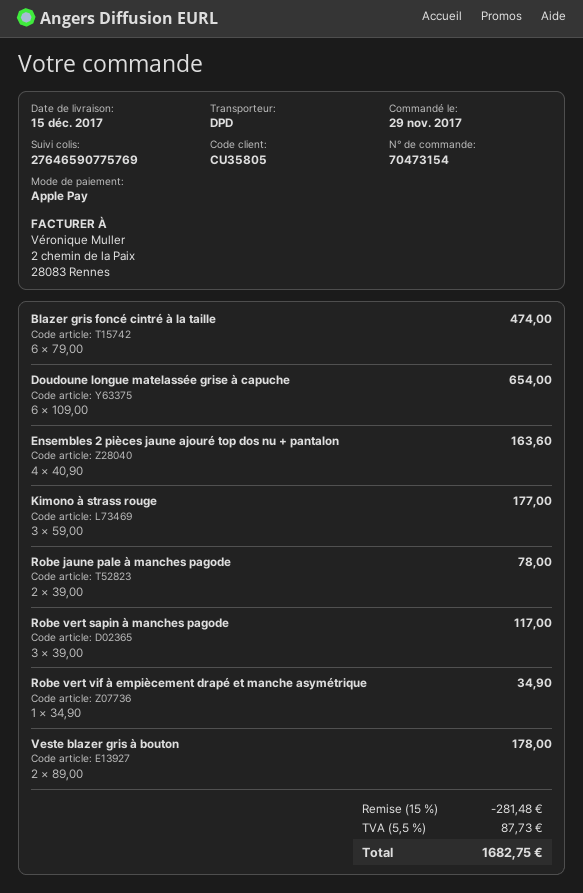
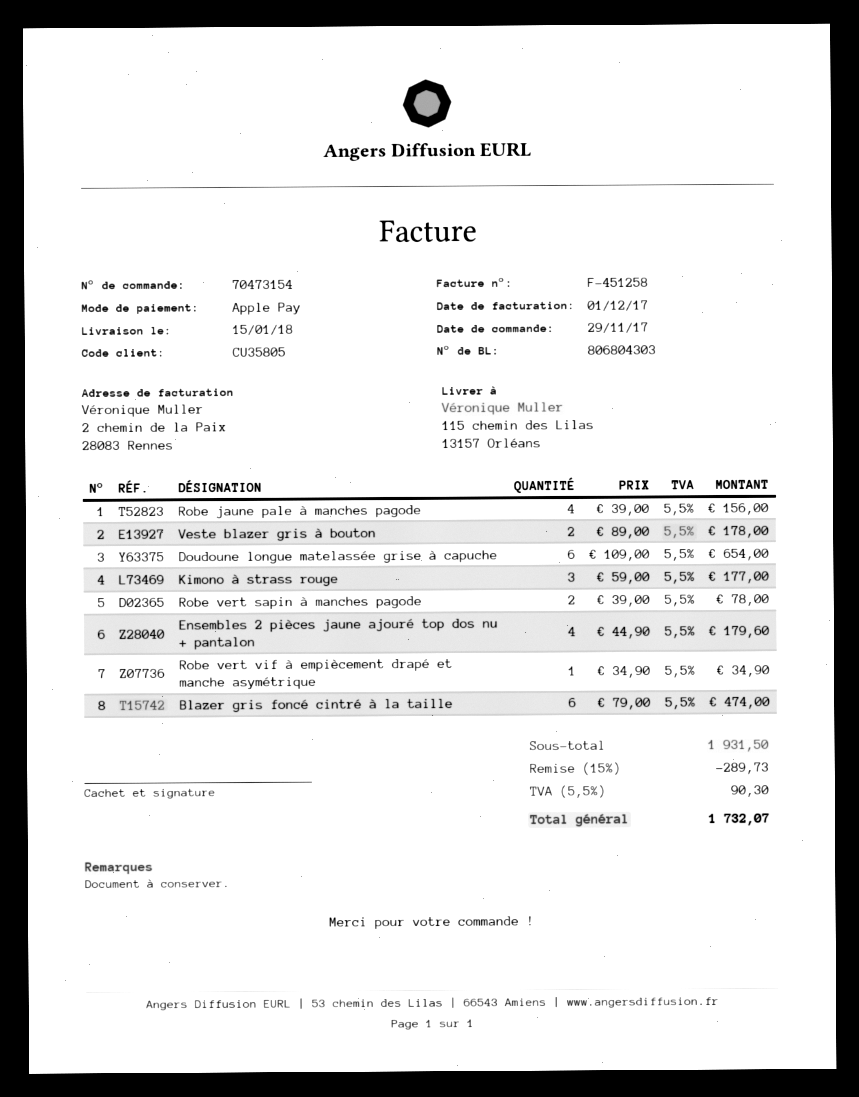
delivery date: 2017-12-15 -> 2018-01-15
Ensembles 2 pièces jaune ajouré top dos nu + pantalon: 4 x 40.90 = 163.60 -> 4 x 44.90 = 179.60
Robe jaune pale à manches pagode: 2 x 39.00 = 78.00 -> 4 x 39.00 = 156.00
Robe vert sapin à manches pagode: 3 x 39.00 = 117.00 -> 2 x 39.00 = 78.00
discount: 15% = 281.48 -> 15% = 289.73
tax: 5.5% = 87.73 -> 5.5% = 90.30
total: 1682.75 -> 1732.07

